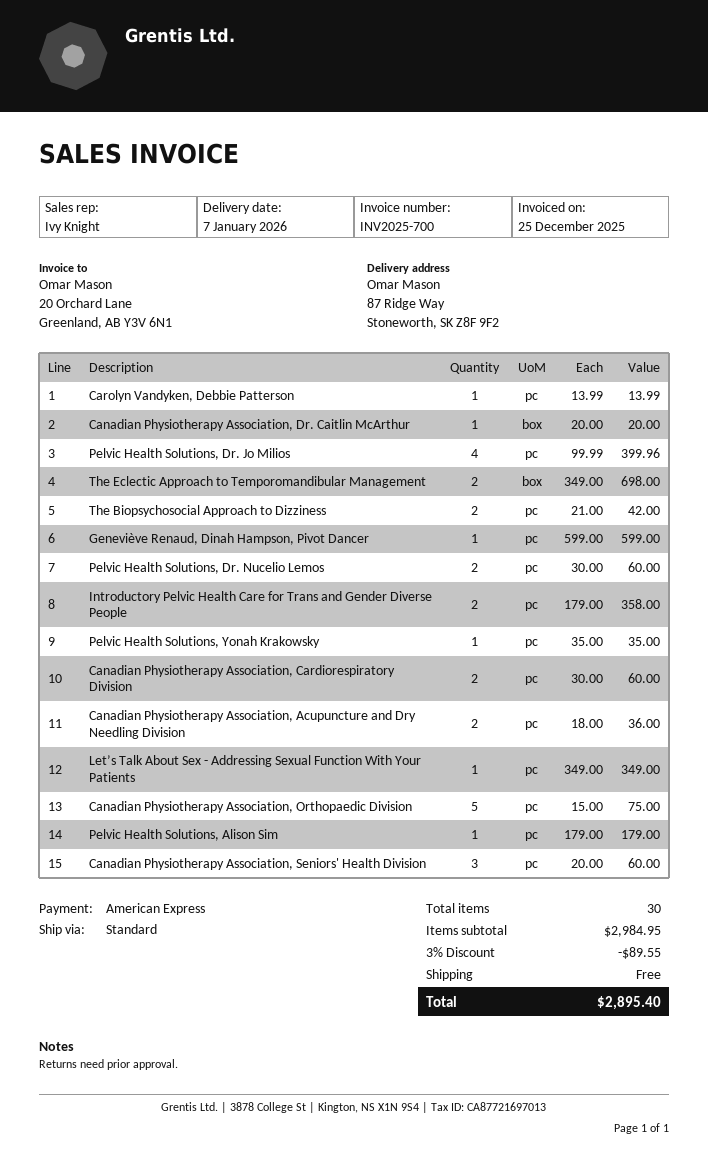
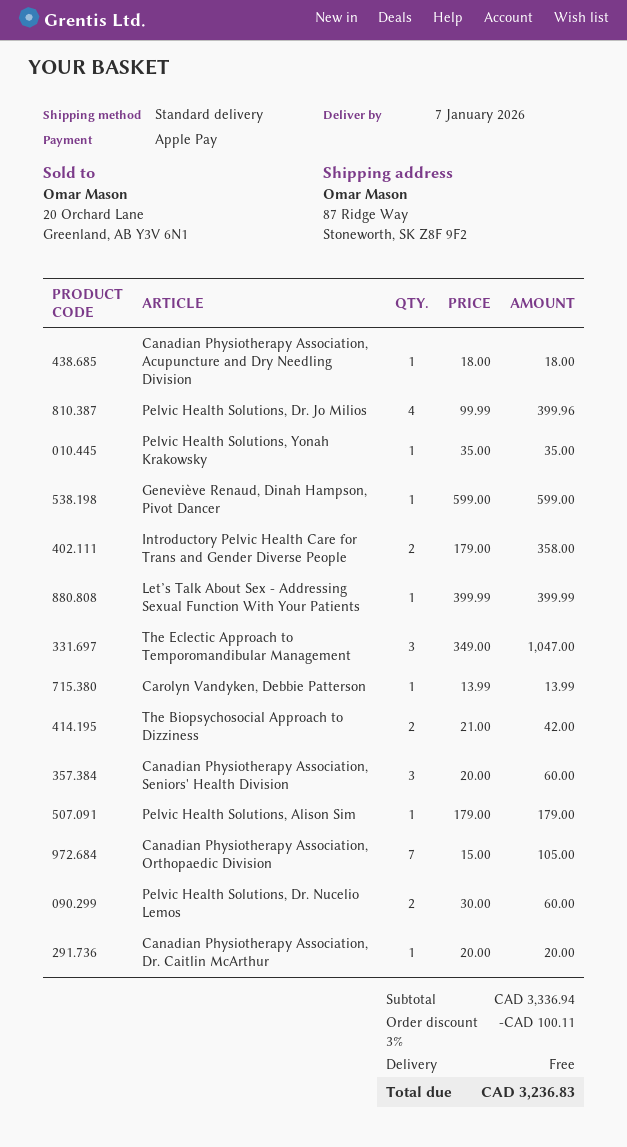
payment method: American Express -> Apple Pay
The Eclectic Approach to Temporomandibular Management: 2 x 349.00 = 698.00 -> 3 x 349.00 = 1047.00
Canadian Physiotherapy Association, Cardiorespiratory Division: 2 x 30.00 = 60.00 -> none
Canadian Physiotherapy Association, Acupuncture and Dry Needling Division: 2 x 18.00 = 36.00 -> 1 x 18.00 = 18.00
Let’s Talk About Sex - Addressing Sexual Function With Your Patients: 1 x 349.00 = 349.00 -> 1 x 399.99 = 399.99
Canadian Physiotherapy Association, Orthopaedic Division: 5 x 15.00 = 75.00 -> 7 x 15.00 = 105.00
subtotal: 2984.95 -> 3336.94
discount: 3% = 89.55 -> 3% = 100.11
total: 2895.40 -> 3236.83

